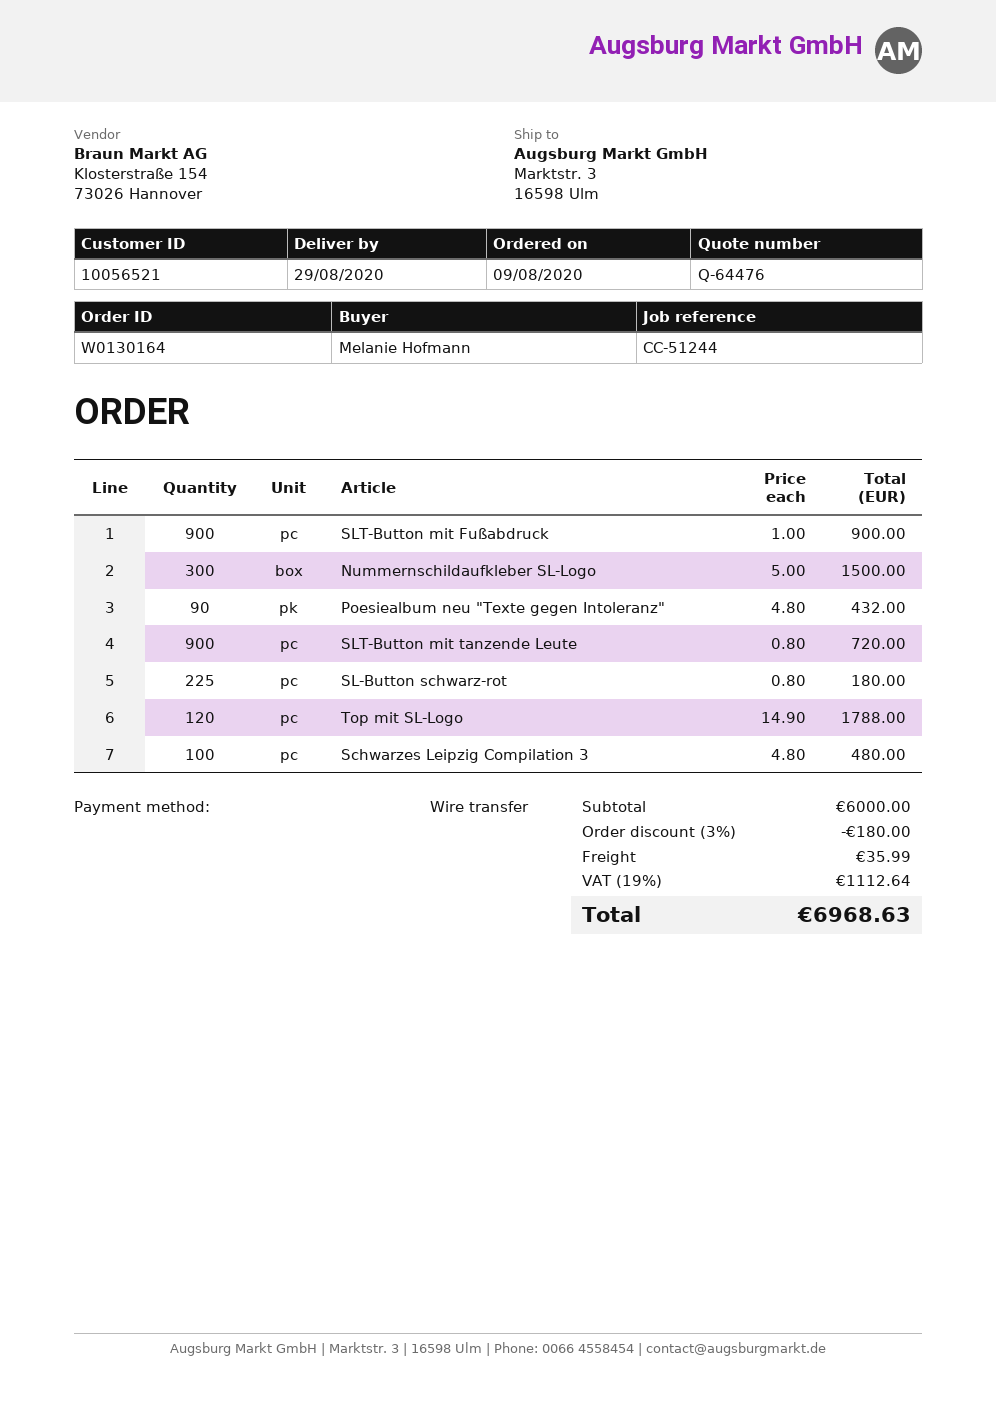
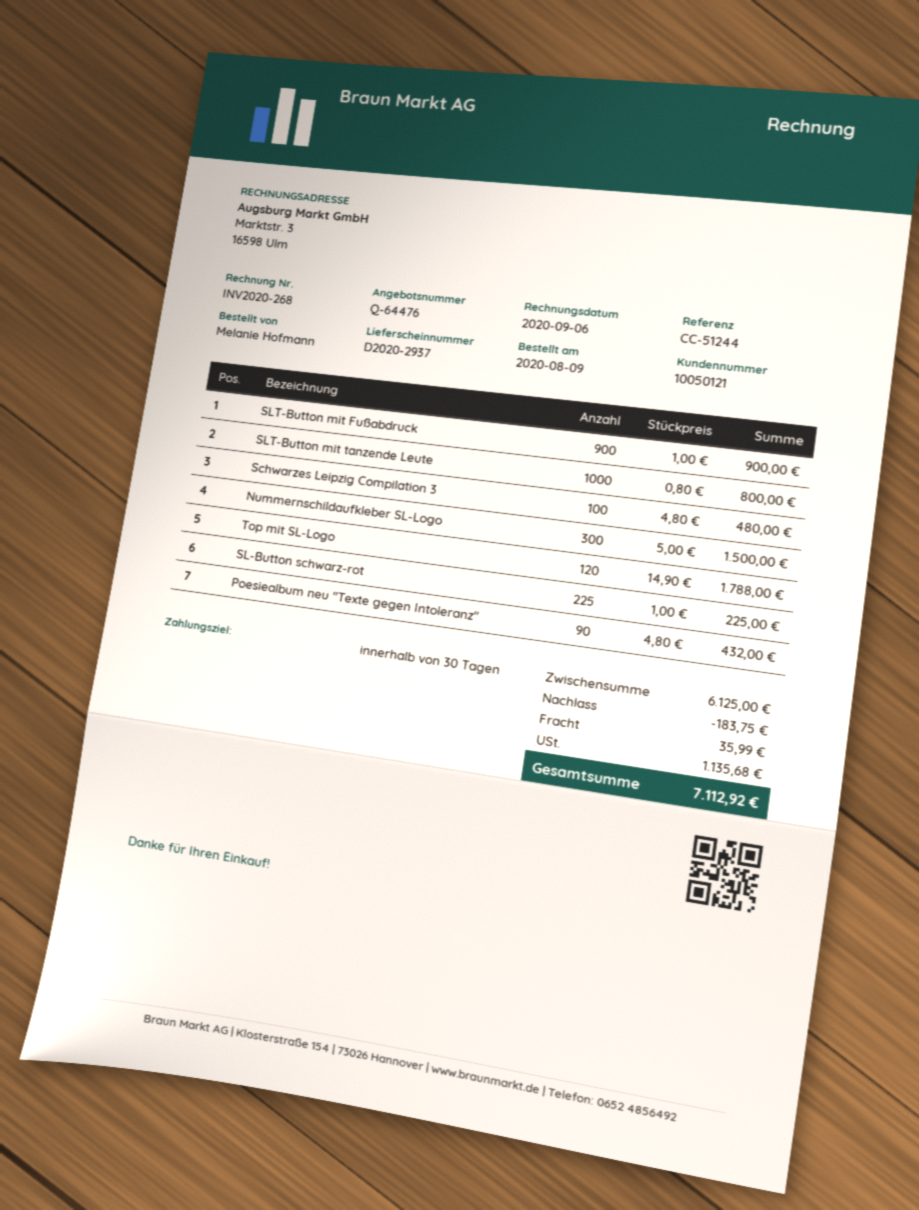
customer number: 10056521 -> 10050121
SLT-Button mit tanzende Leute: 900 x 0.80 = 720.00 -> 1000 x 0.80 = 800.00
SL-Button schwarz-rot: 225 x 0.80 = 180.00 -> 225 x 1.00 = 225.00
subtotal: 6000.00 -> 6125.00
discount: 180.00 -> 183.75
tax: 1112.64 -> 1135.68
total: 6968.63 -> 7112.92

